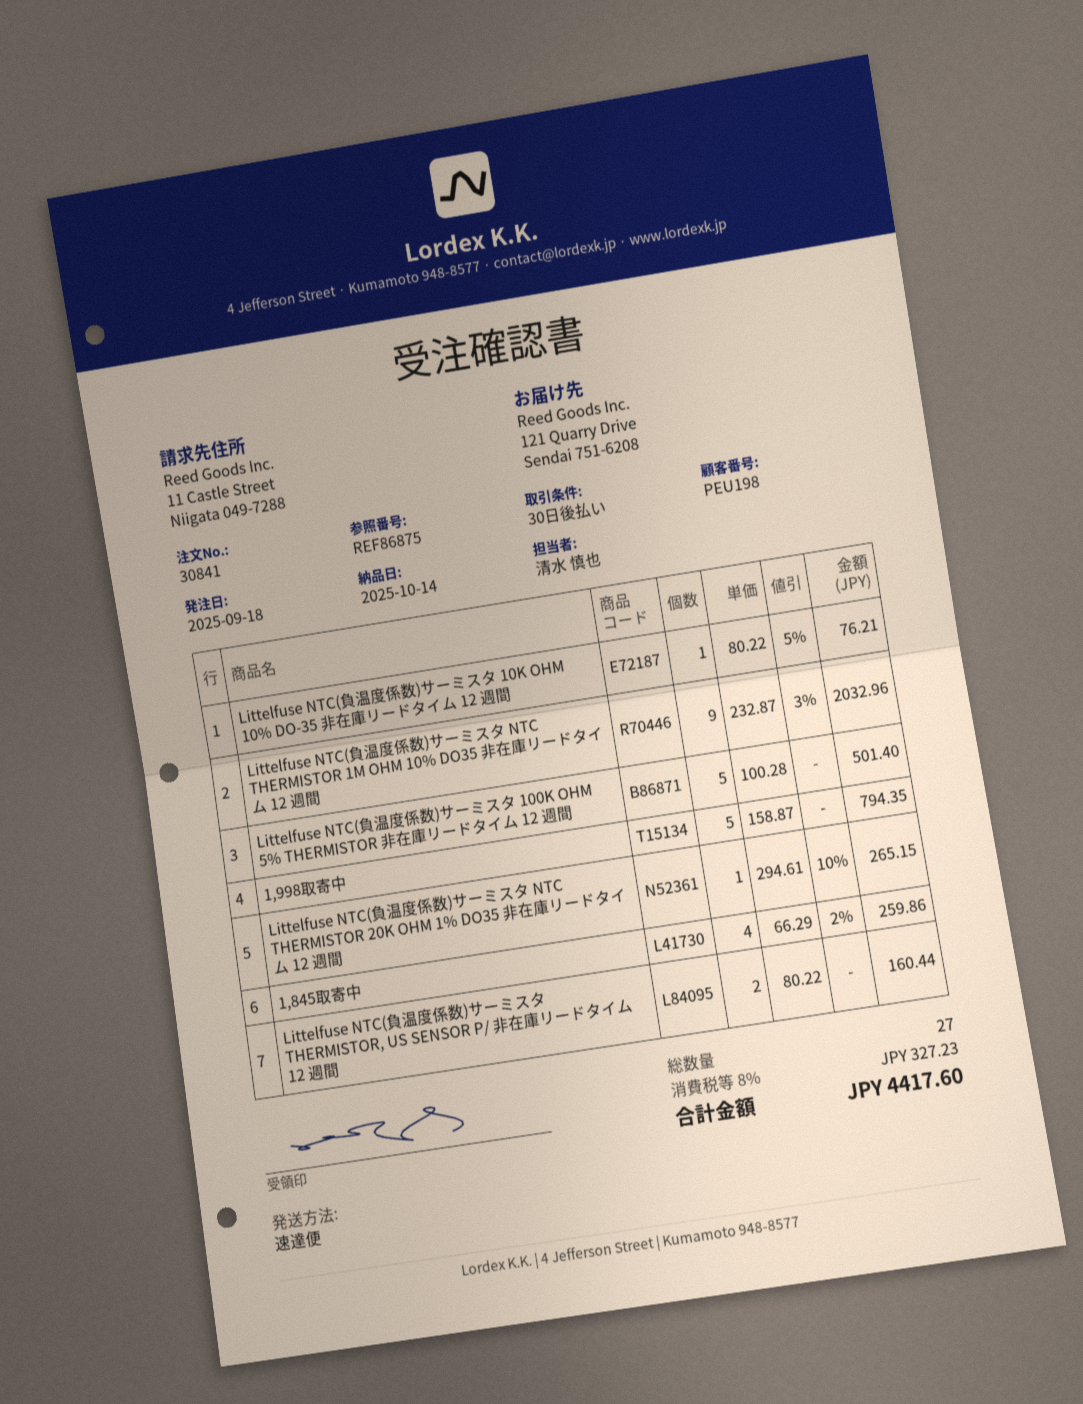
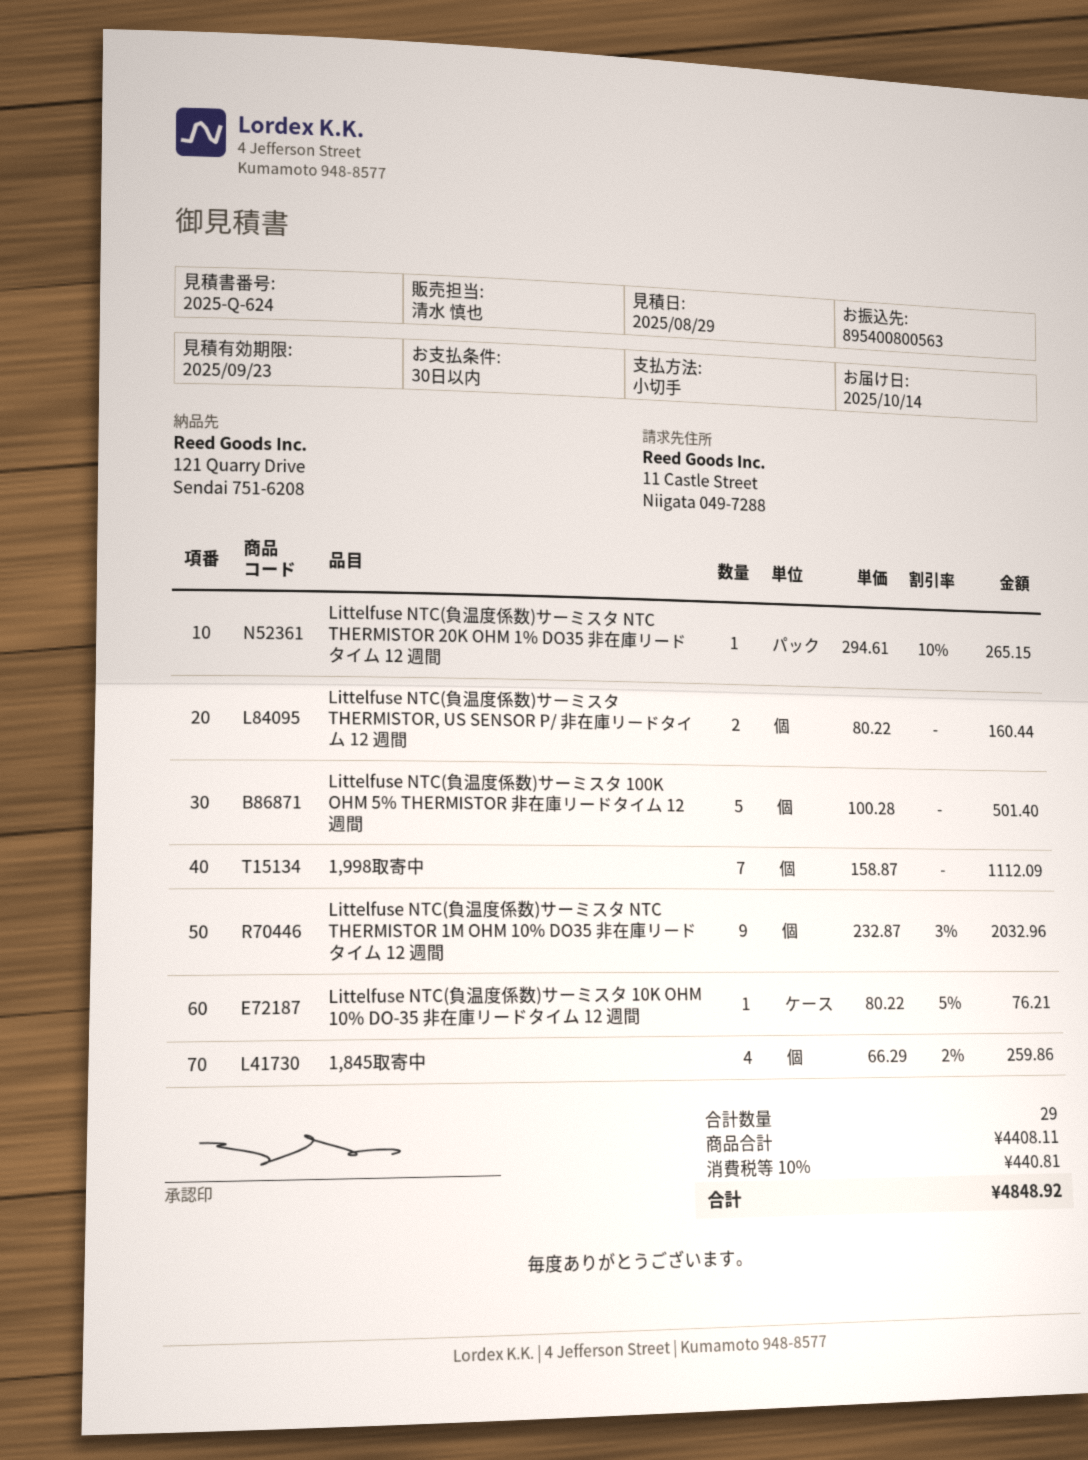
1,998取寄中: 5 x 158.87 = 794.35 -> 7 x 158.87 = 1112.09
total quantity: 27 -> 29
tax: 8% = 327.23 -> 10% = 440.81
total: 4417.60 -> 4848.92

